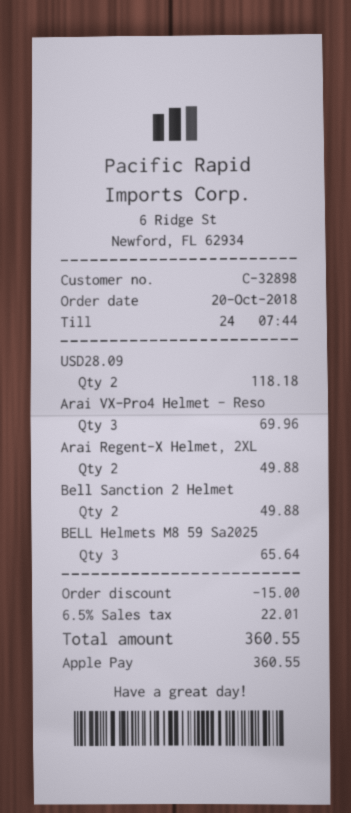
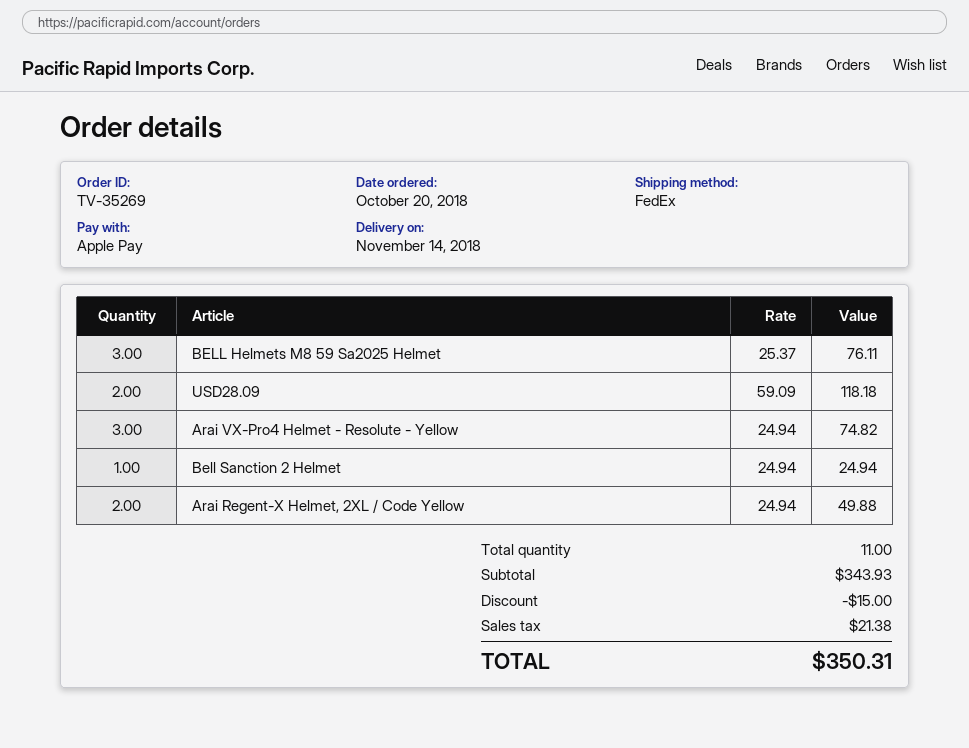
Arai VX-Pro4 Helmet - Reso: 3 for 69.96 -> 3 for 74.82
Bell Sanction 2 Helmet: 2 for 49.88 -> 1 for 24.94
BELL Helmets M8 59 Sa2025: 3 for 65.64 -> 3 for 76.11
tax: 22.01 -> 21.38
total: 360.55 -> 350.31

